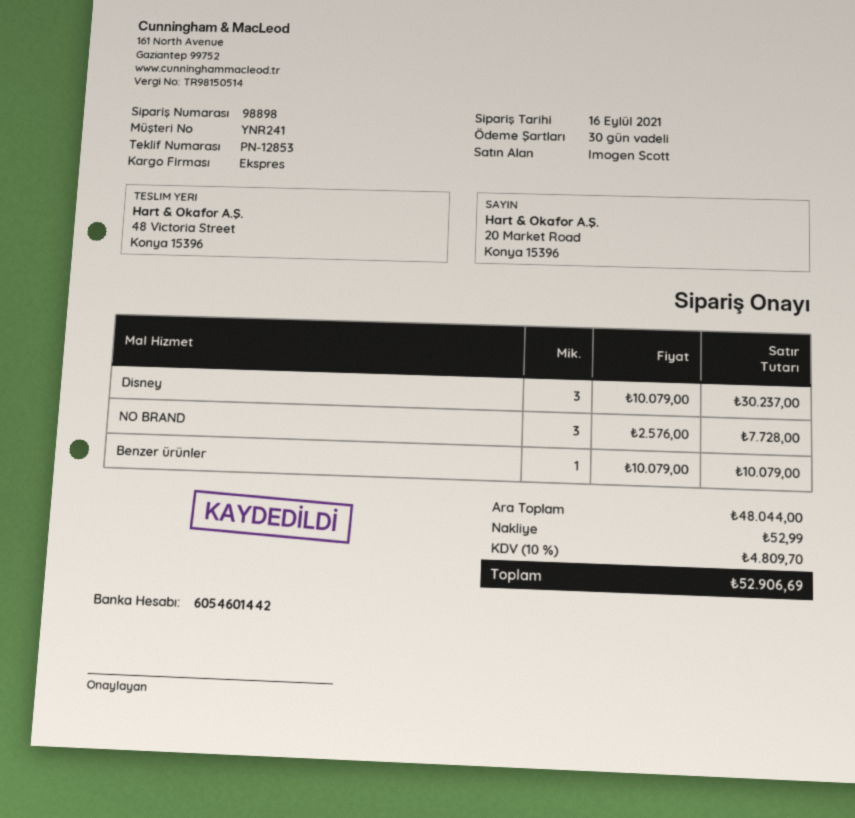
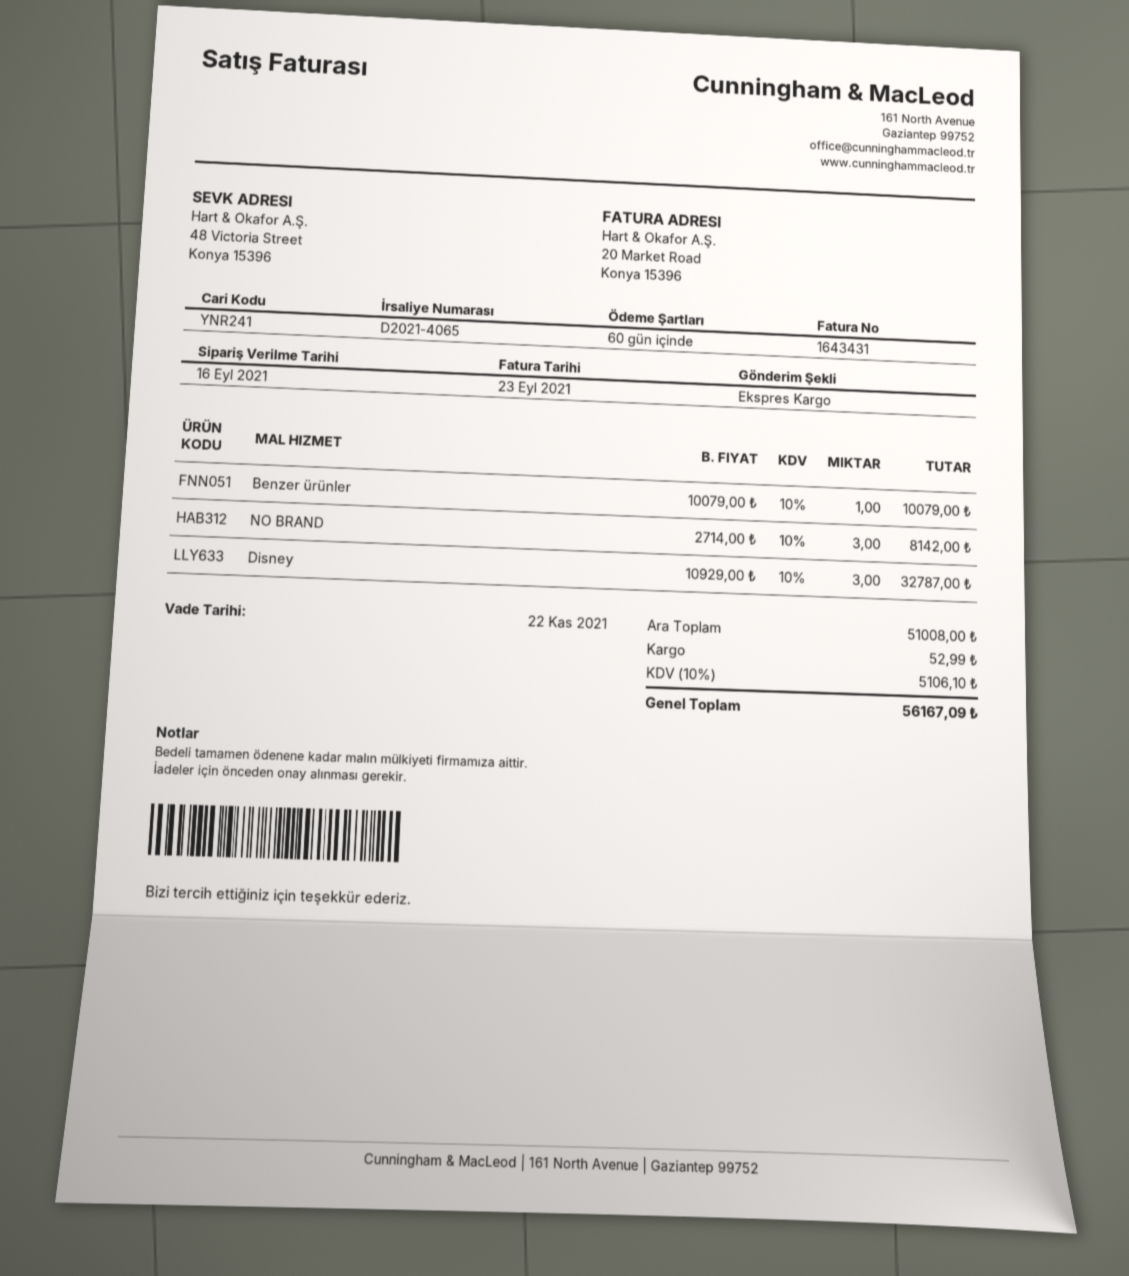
payment terms: 30 days -> 60 days
Disney: 3 x 10079.00 = 30237.00 -> 3 x 10929.00 = 32787.00
NO BRAND: 3 x 2576.00 = 7728.00 -> 3 x 2714.00 = 8142.00
subtotal: 48044.00 -> 51008.00
tax: 10% = 4809.70 -> 10% = 5106.10
total: 52906.69 -> 56167.09

